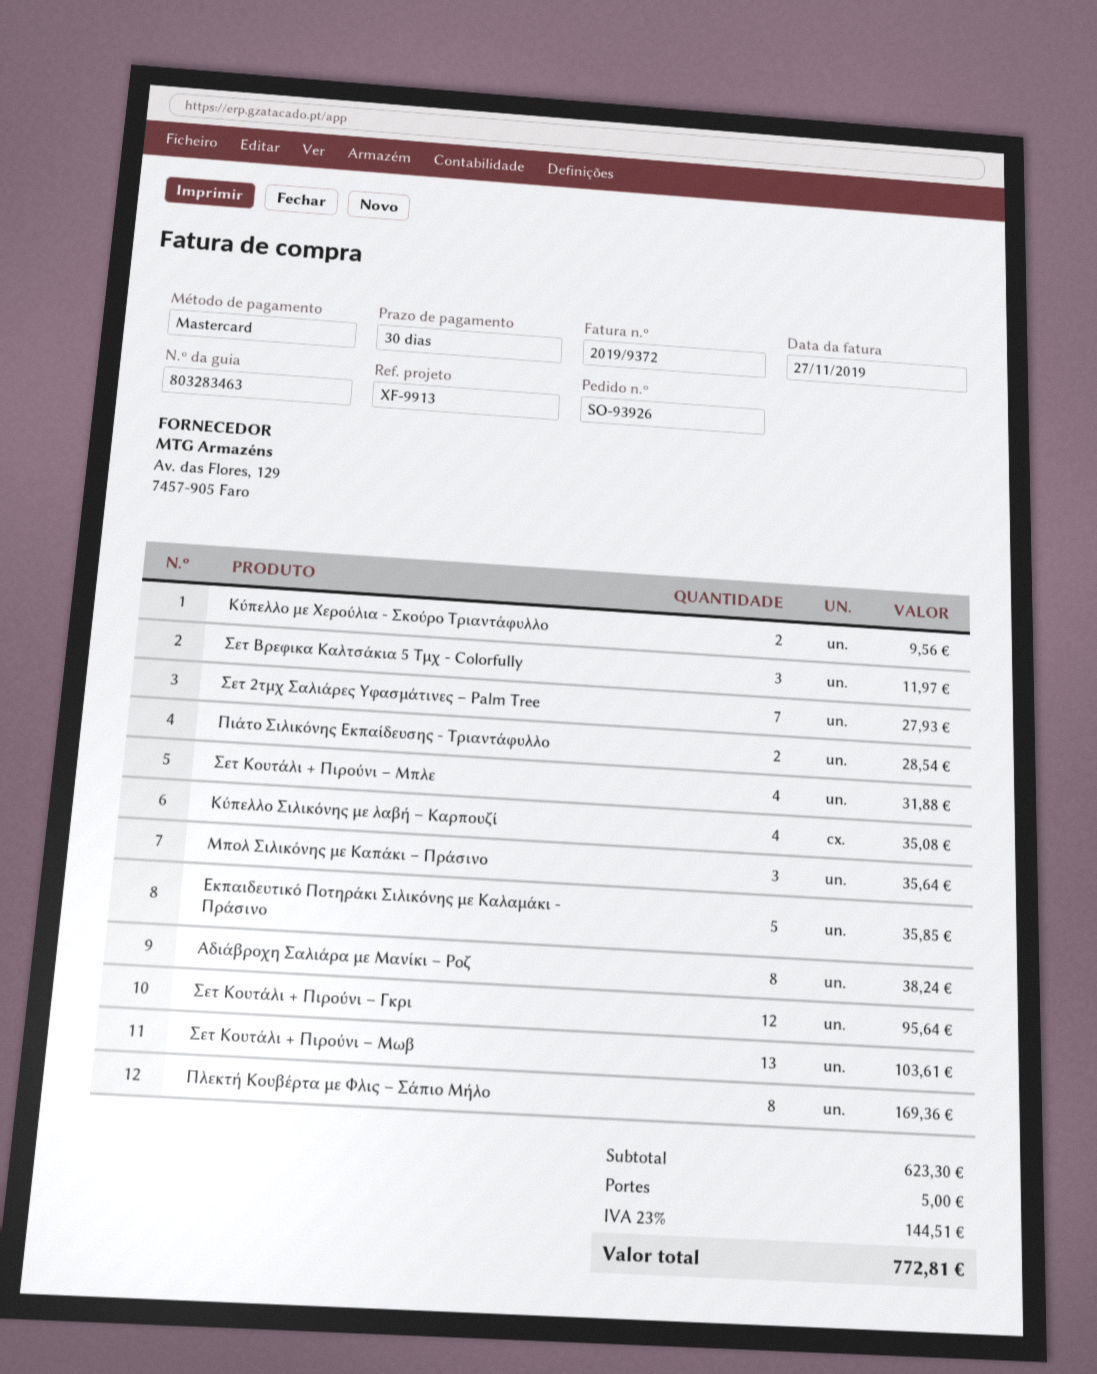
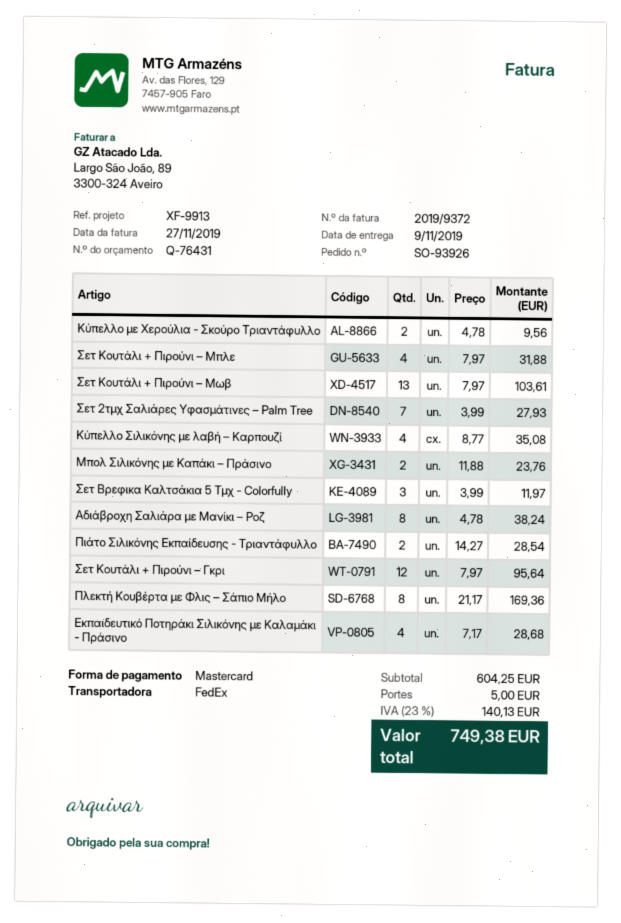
Μπολ Σιλικόνης με Καπάκι – Πράσινο: 3 for 35.64 -> 2 for 23.76
Εκπαιδευτικό Ποτηράκι Σιλικόνης με Καλαμάκι - Πράσινο: 5 for 35.85 -> 4 for 28.68
subtotal: 623.30 -> 604.25
tax: 23% = 144.51 -> 23% = 140.13
total: 772.81 -> 749.38

